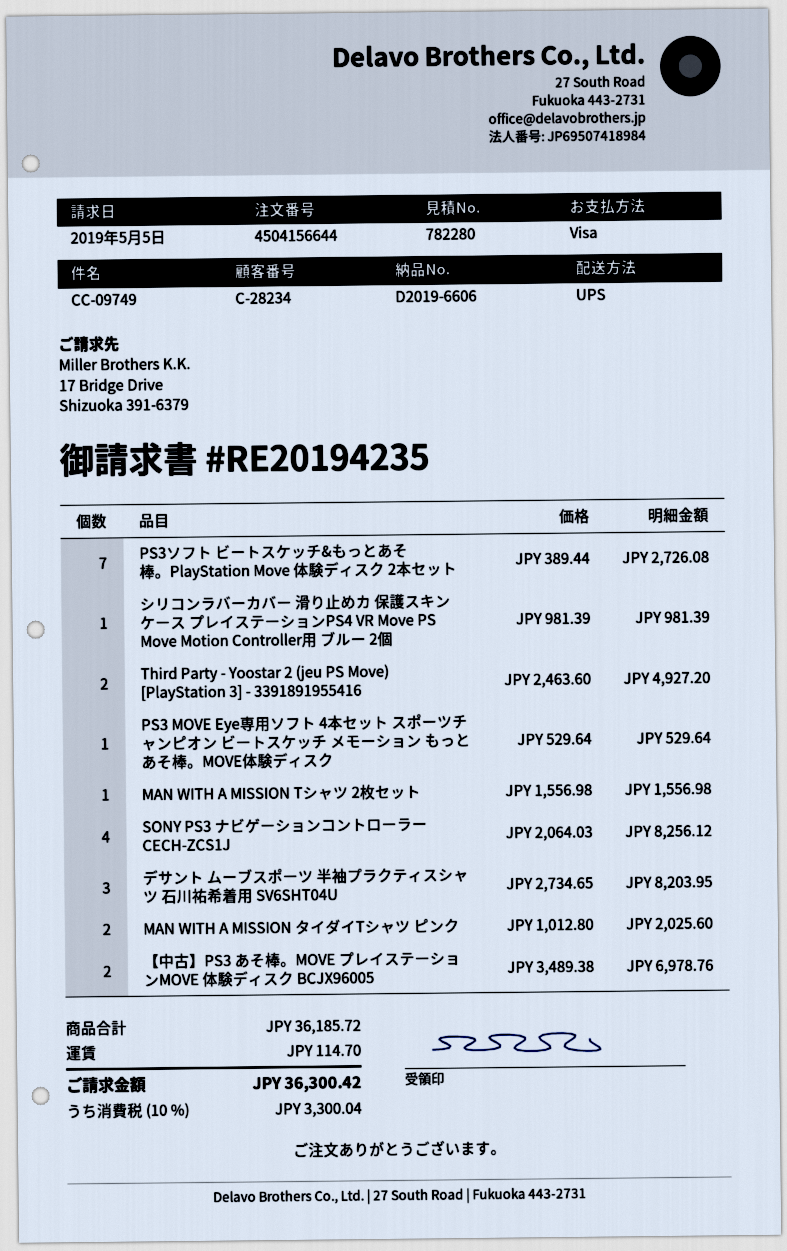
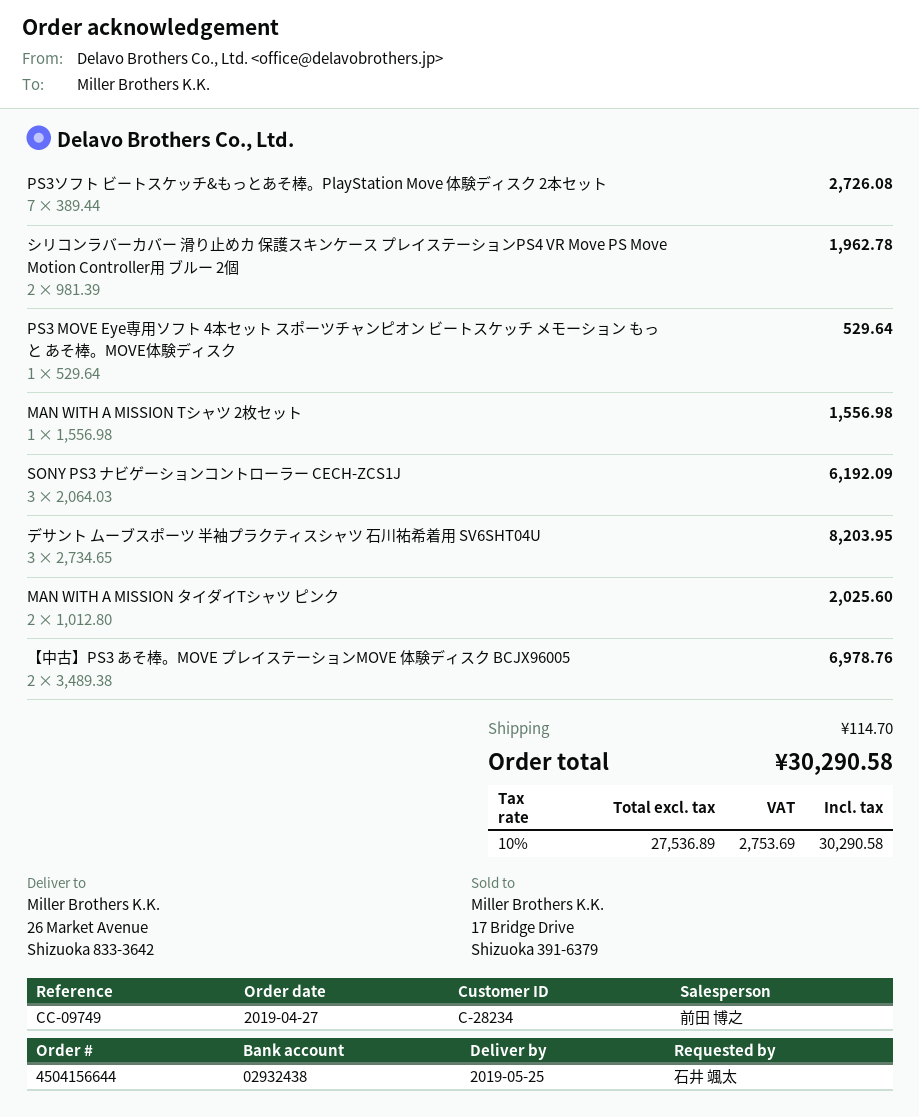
シリコンラバーカバー 滑り止めカ 保護スキンケース プレイステーションPS4 VR Move PS Move Motion Controller用 ブルー 2個: 1 x 981.39 = 981.39 -> 2 x 981.39 = 1962.78
Third Party - Yoostar 2 (jeu PS Move) [PlayStation 3] - 3391891955416: 2 x 2463.60 = 4927.20 -> none
SONY PS3 ナビゲーションコントローラー CECH-ZCS1J: 4 x 2064.03 = 8256.12 -> 3 x 2064.03 = 6192.09
tax: 10% = 3300.04 -> 10% = 2753.69
total: 36300.42 -> 30290.58

